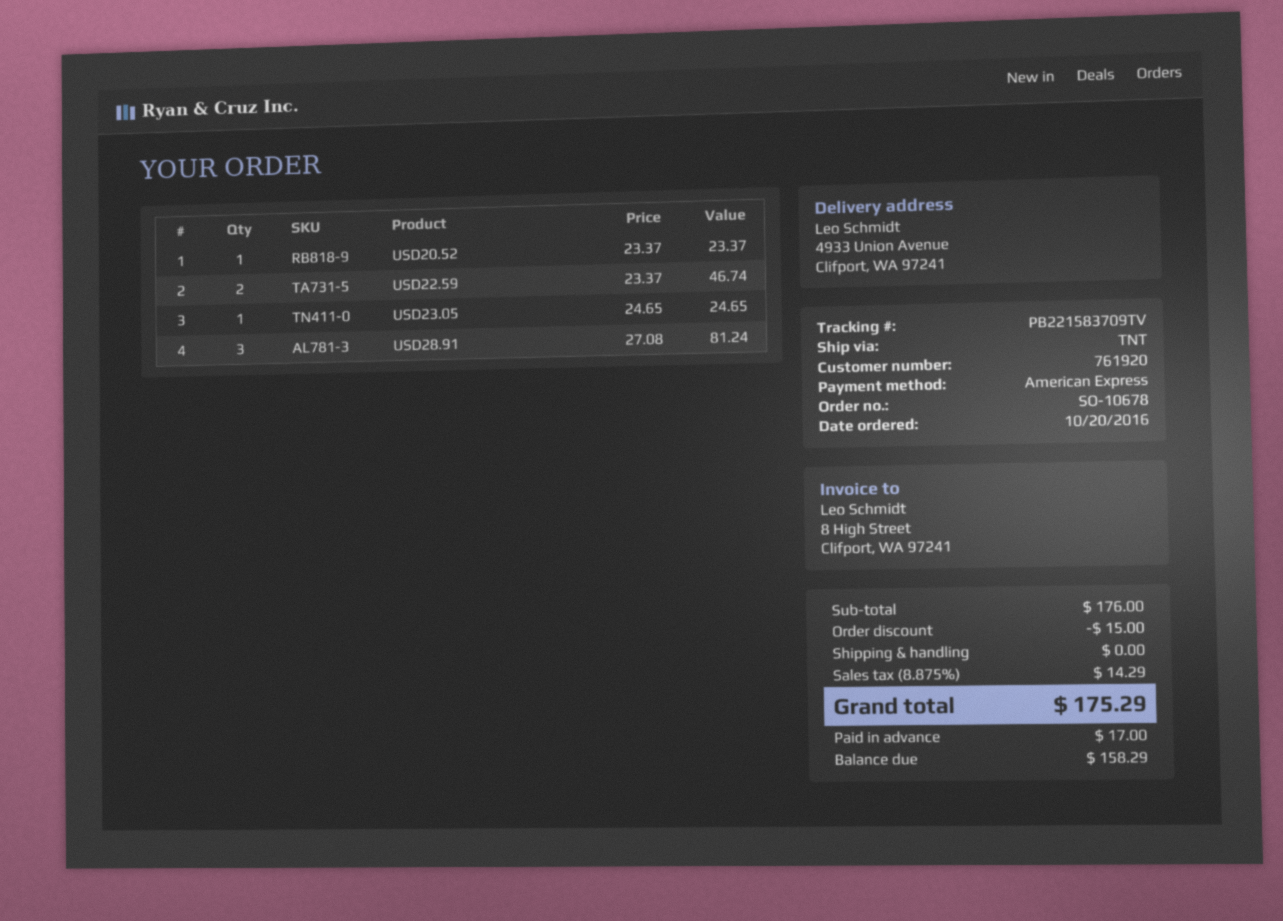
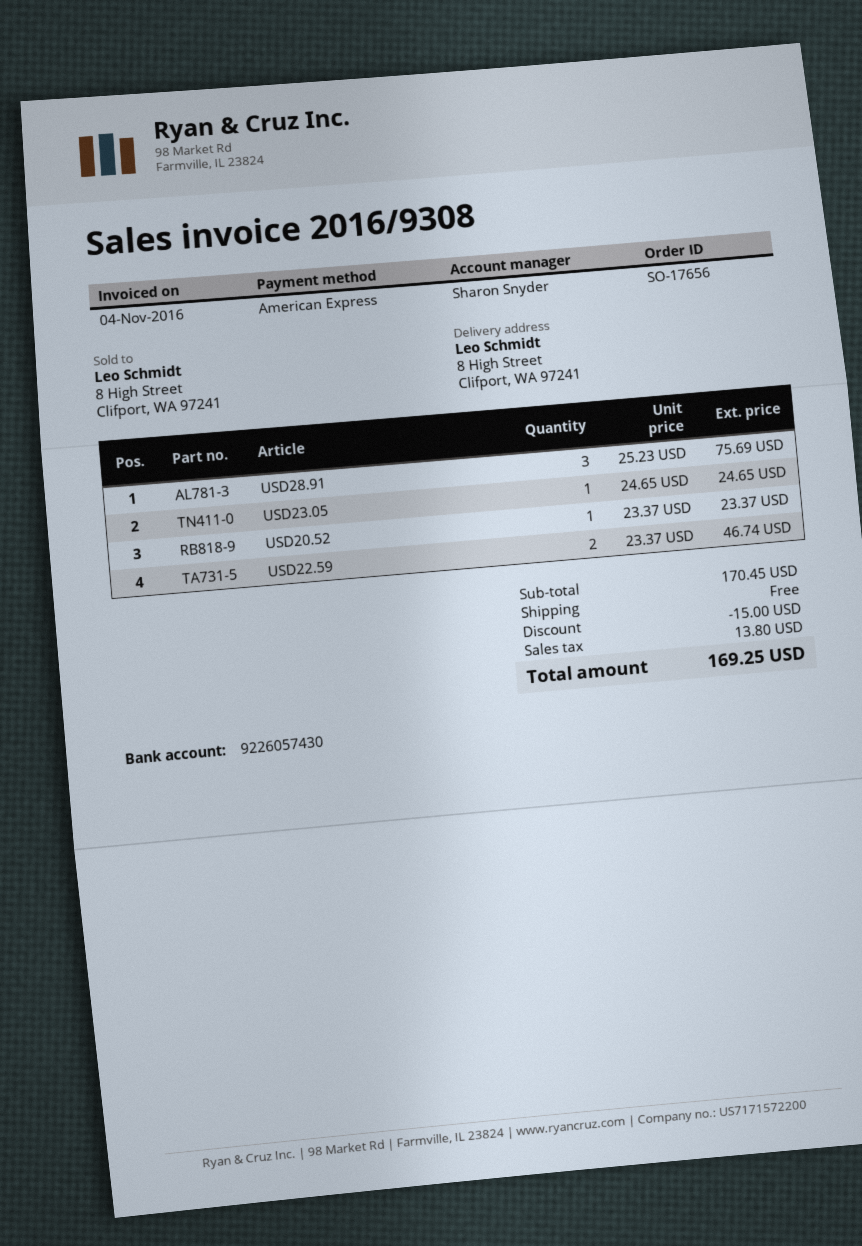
order number: SO-10678 -> SO-17656
ship to: 4933 Union Avenue, Clifport, WA 97241 -> 8 High Street, Clifport, WA 97241
USD28.91: 3 x 27.08 = 81.24 -> 3 x 25.23 = 75.69
subtotal: 176.00 -> 170.45
tax: 14.29 -> 13.80
total: 175.29 -> 169.25

